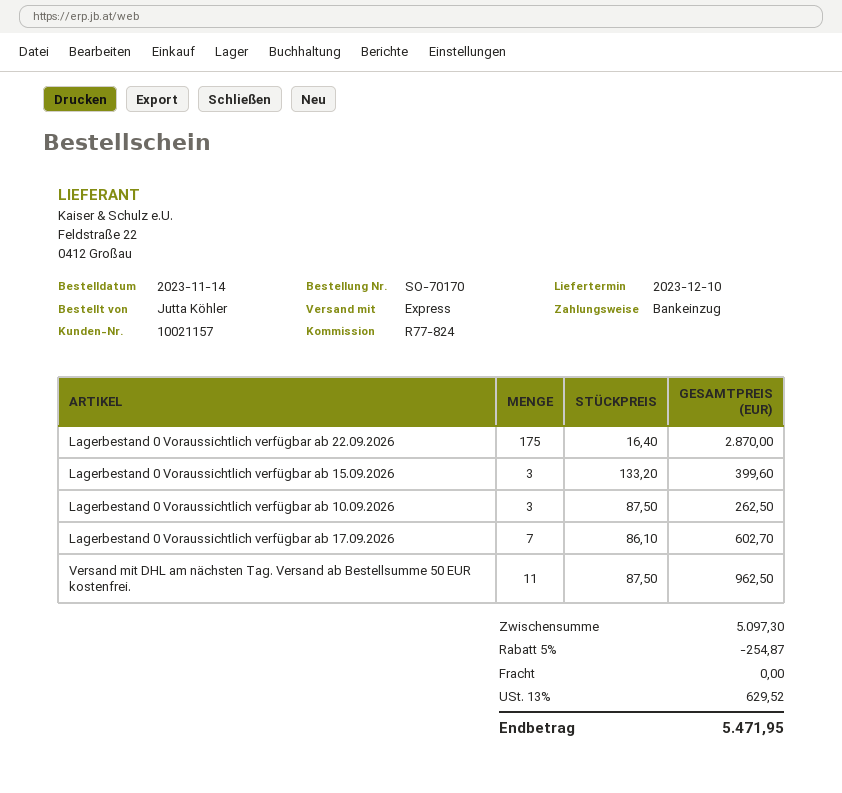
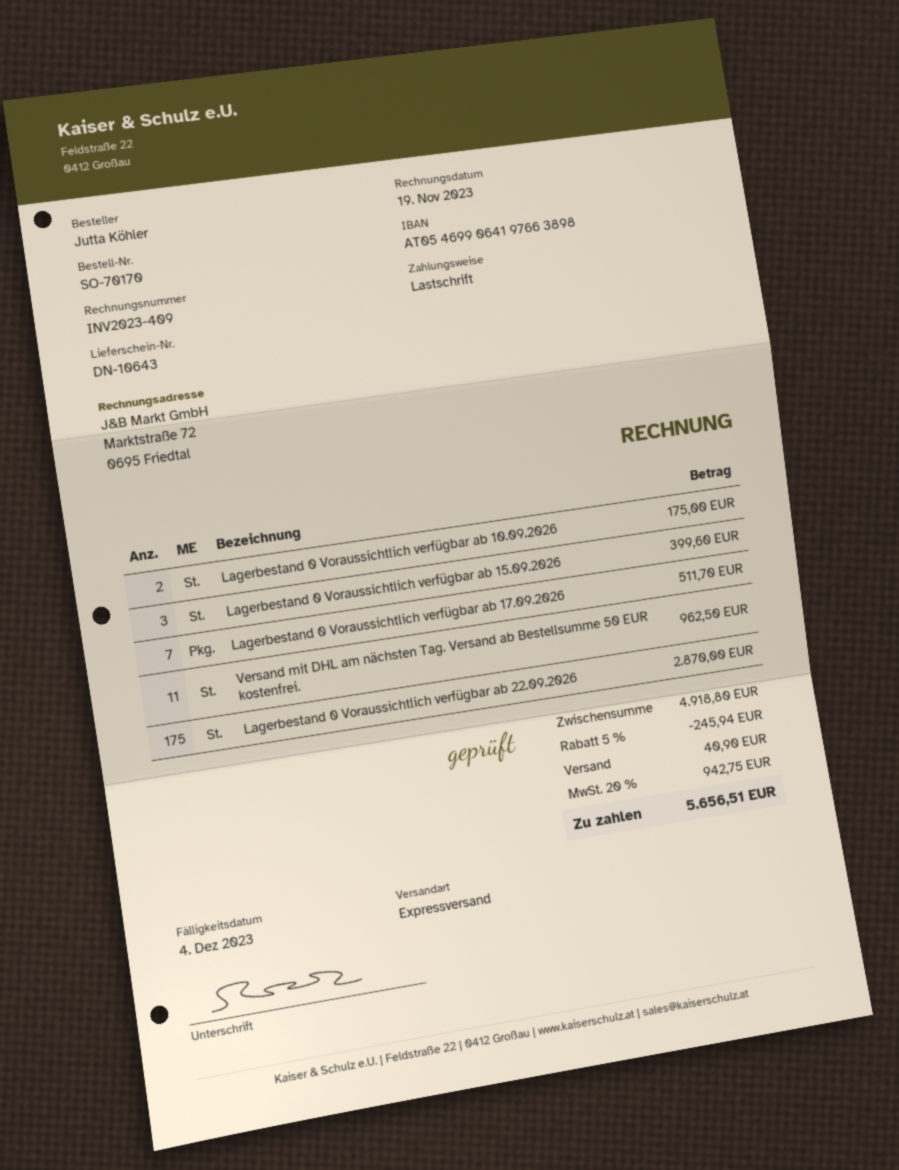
Lagerbestand 0 Voraussichtlich verfügbar ab 10.09.2026: 3 for 262.50 -> 2 for 175.00
Lagerbestand 0 Voraussichtlich verfügbar ab 17.09.2026: 7 for 602.70 -> 7 for 511.70
subtotal: 5097.30 -> 4918.80
discount: 5% = 254.87 -> 5% = 245.94
shipping: 0.00 -> 40.90
tax: 13% = 629.52 -> 20% = 942.75
total: 5471.95 -> 5656.51

